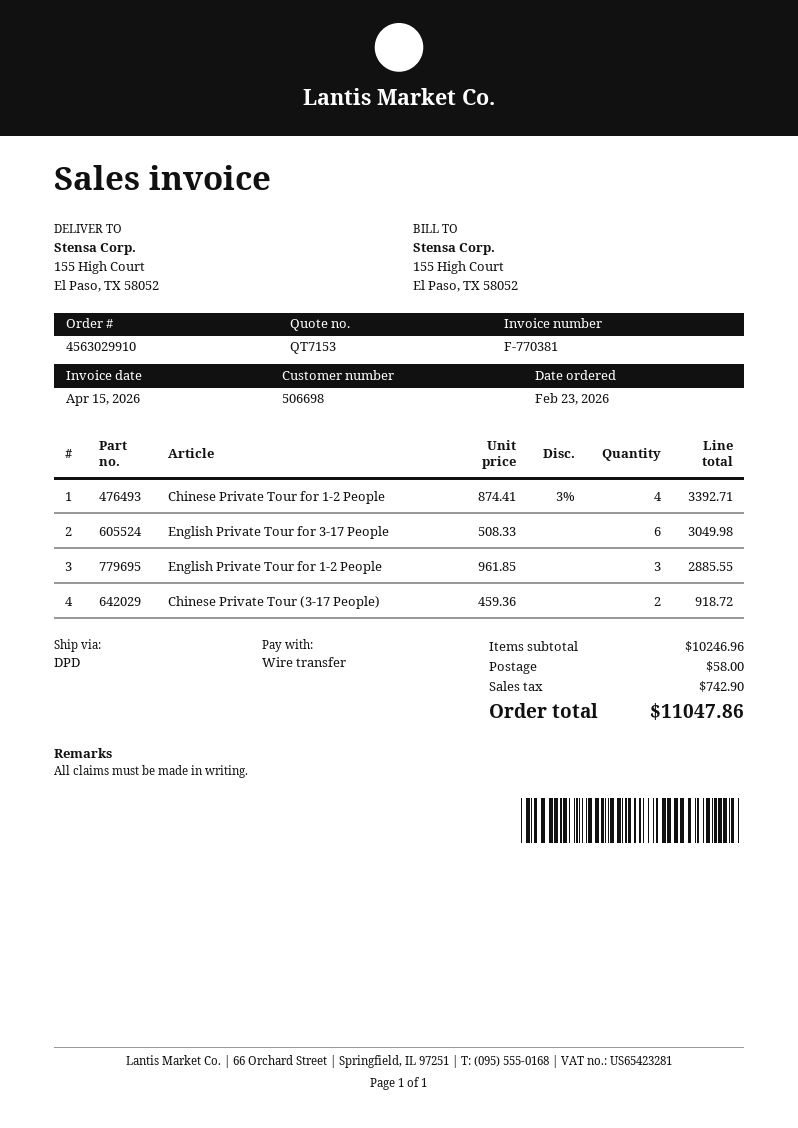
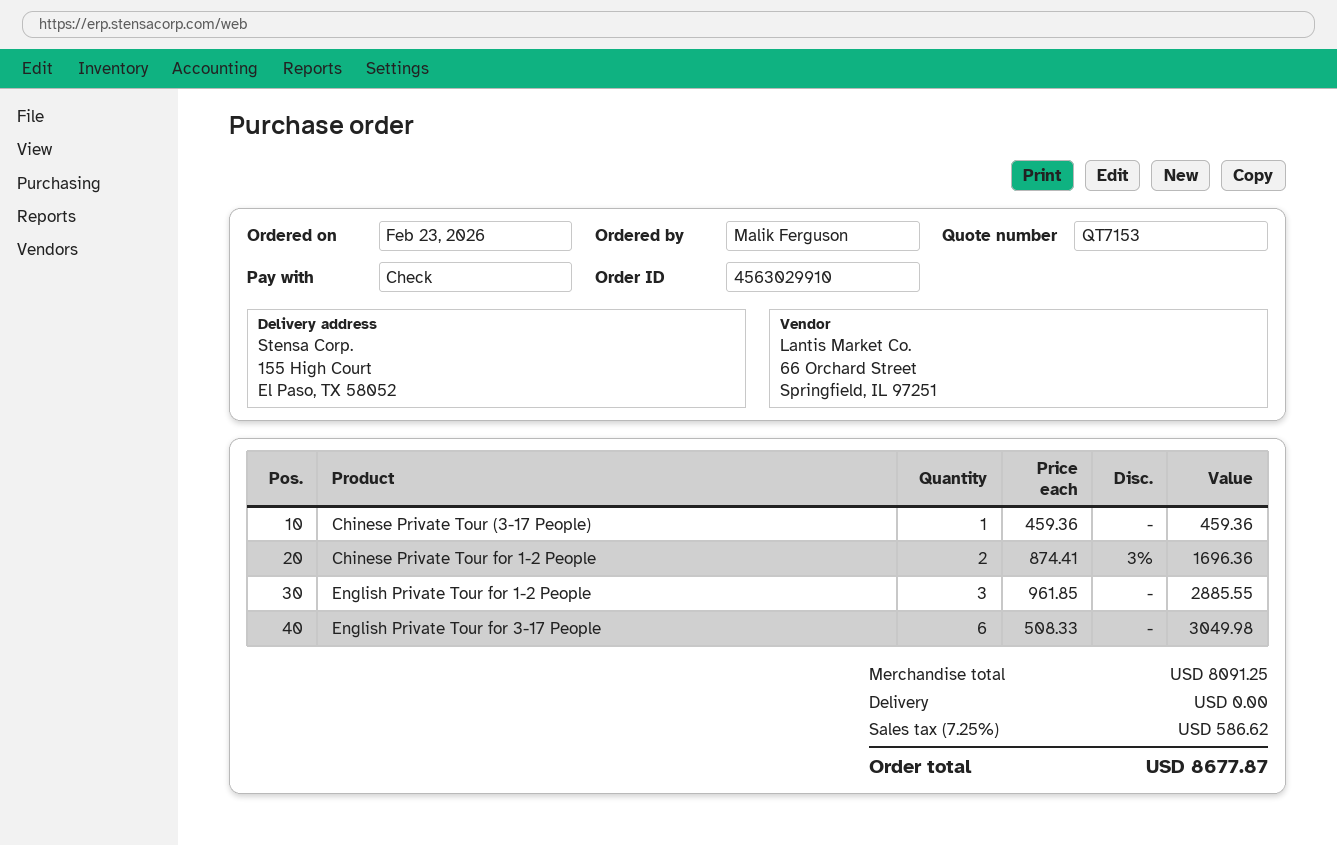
payment method: bank transfer -> cheque
Chinese Private Tour for 1-2 People: 4 x 874.41 - 3% = 3392.71 -> 2 x 874.41 - 3% = 1696.36
Chinese Private Tour (3-17 People): 2 x 459.36 = 918.72 -> 1 x 459.36 = 459.36
subtotal: 10246.96 -> 8091.25
shipping: 58.00 -> 0.00
tax: 742.90 -> 586.62
total: 11047.86 -> 8677.87

